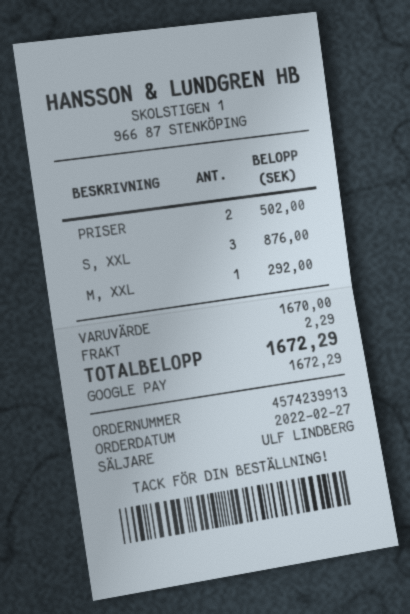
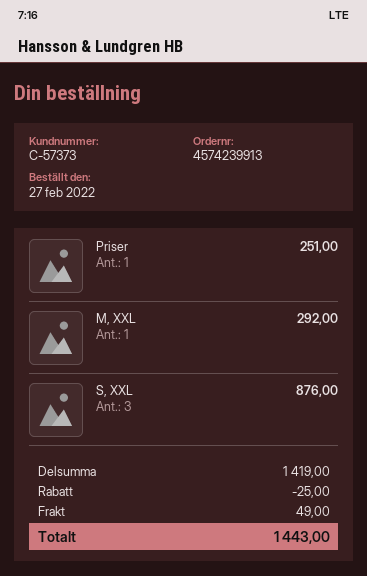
PRISER: 2 for 502.00 -> 1 for 251.00
subtotal: 1670.00 -> 1419.00
discount: none -> 25.00
shipping: 2.29 -> 49.00
total: 1672.29 -> 1443.00

